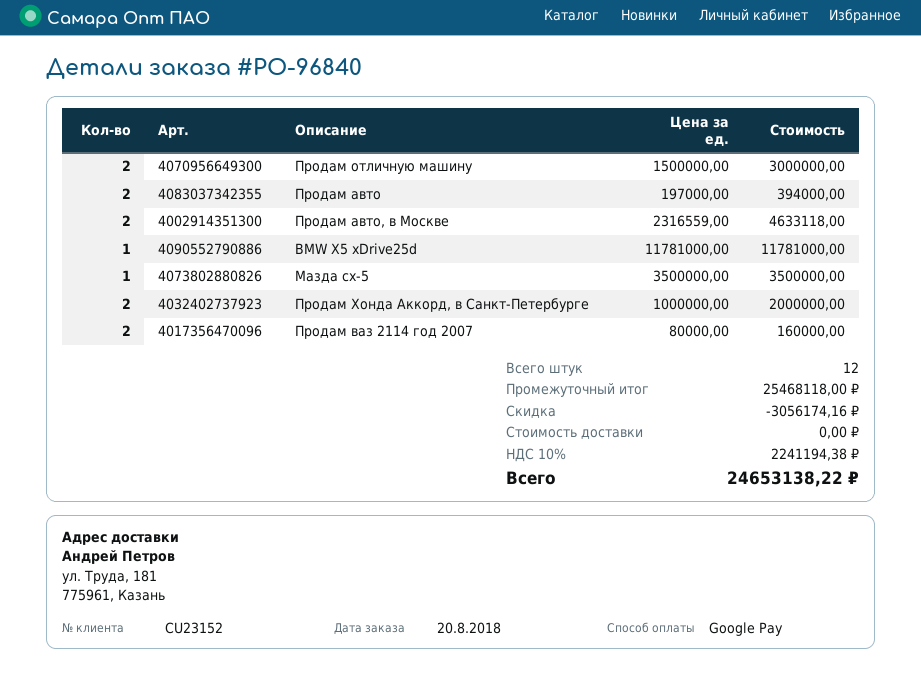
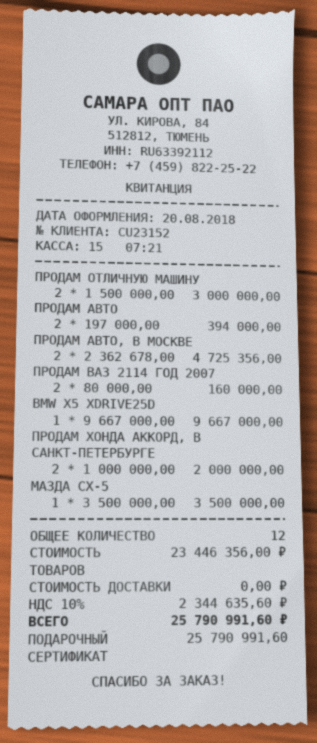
payment method: Google Pay -> gift card
Продам авто, в Москве: 2 x 2316559.00 = 4633118.00 -> 2 x 2362678.00 = 4725356.00
BMW X5 xDrive25d: 1 x 11781000.00 = 11781000.00 -> 1 x 9667000.00 = 9667000.00
subtotal: 25468118.00 -> 23446356.00
discount: 3056174.16 -> none
tax: 10% = 2241194.38 -> 10% = 2344635.60
total: 24653138.22 -> 25790991.60

